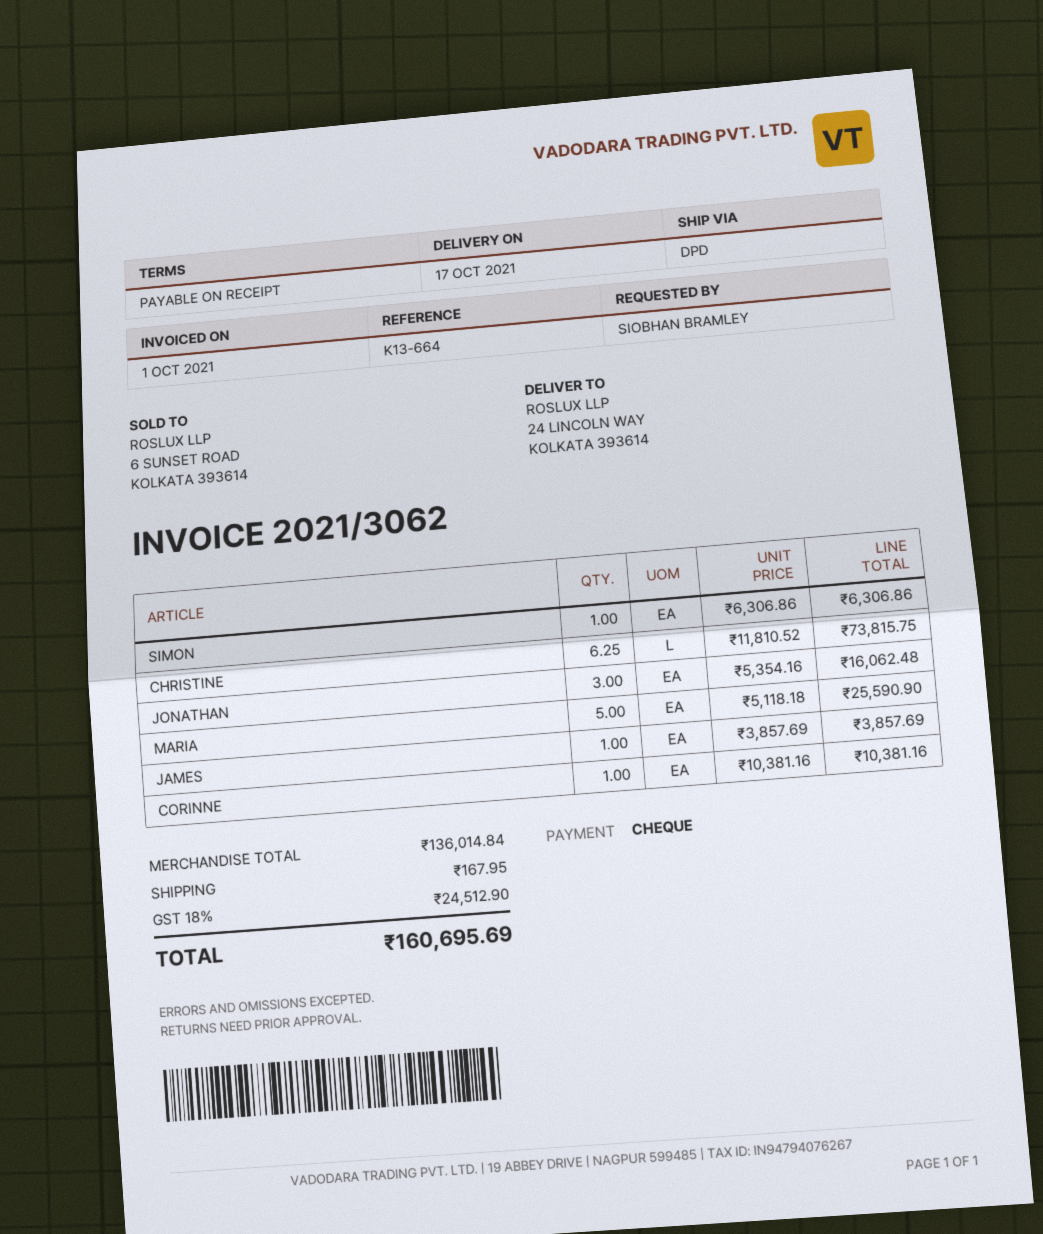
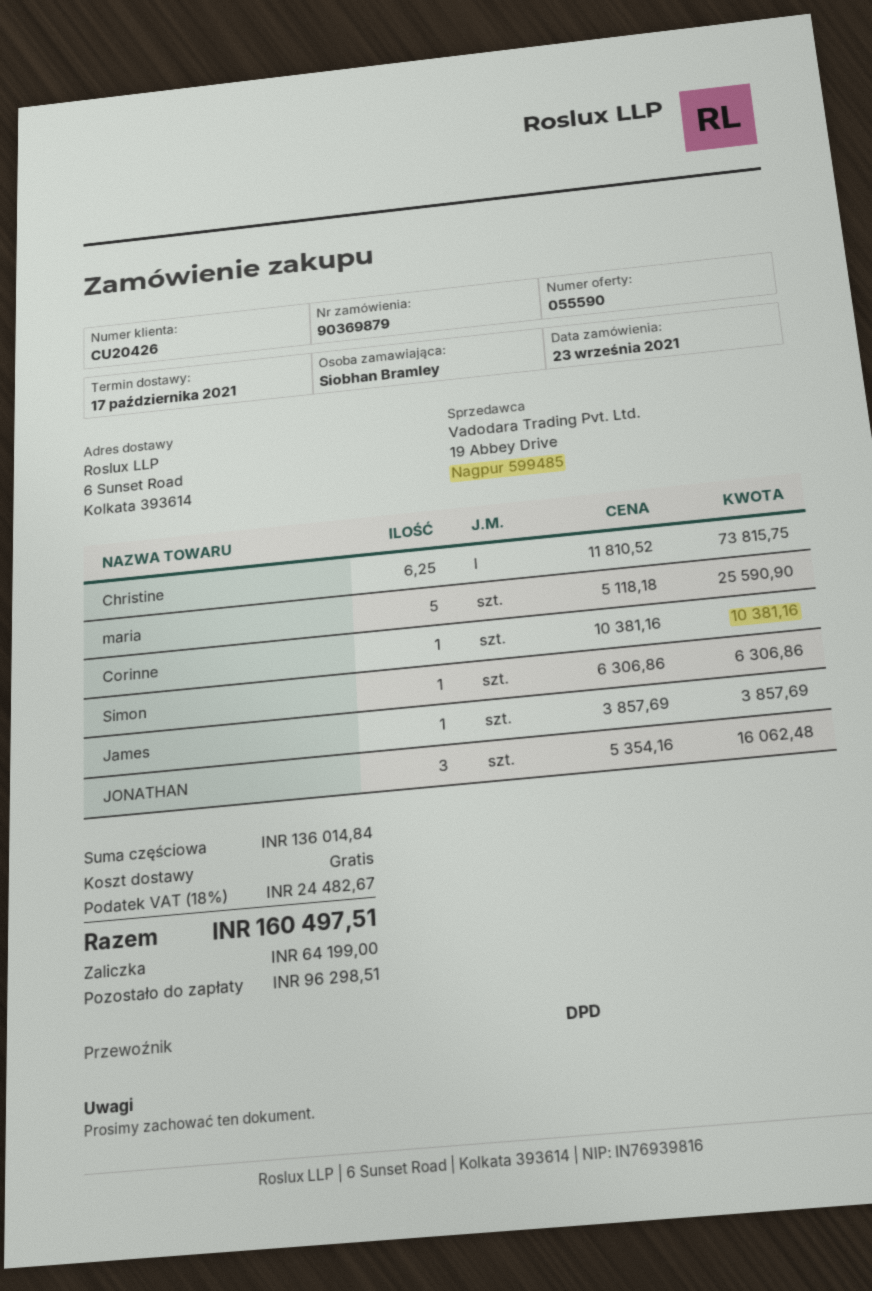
ship to: 24 LINCOLN WAY, KOLKATA 393614 -> 6 Sunset Road, Kolkata 393614
shipping: 167.95 -> 0.00
tax: 18% = 24512.90 -> 18% = 24482.67
total: 160695.69 -> 160497.51

